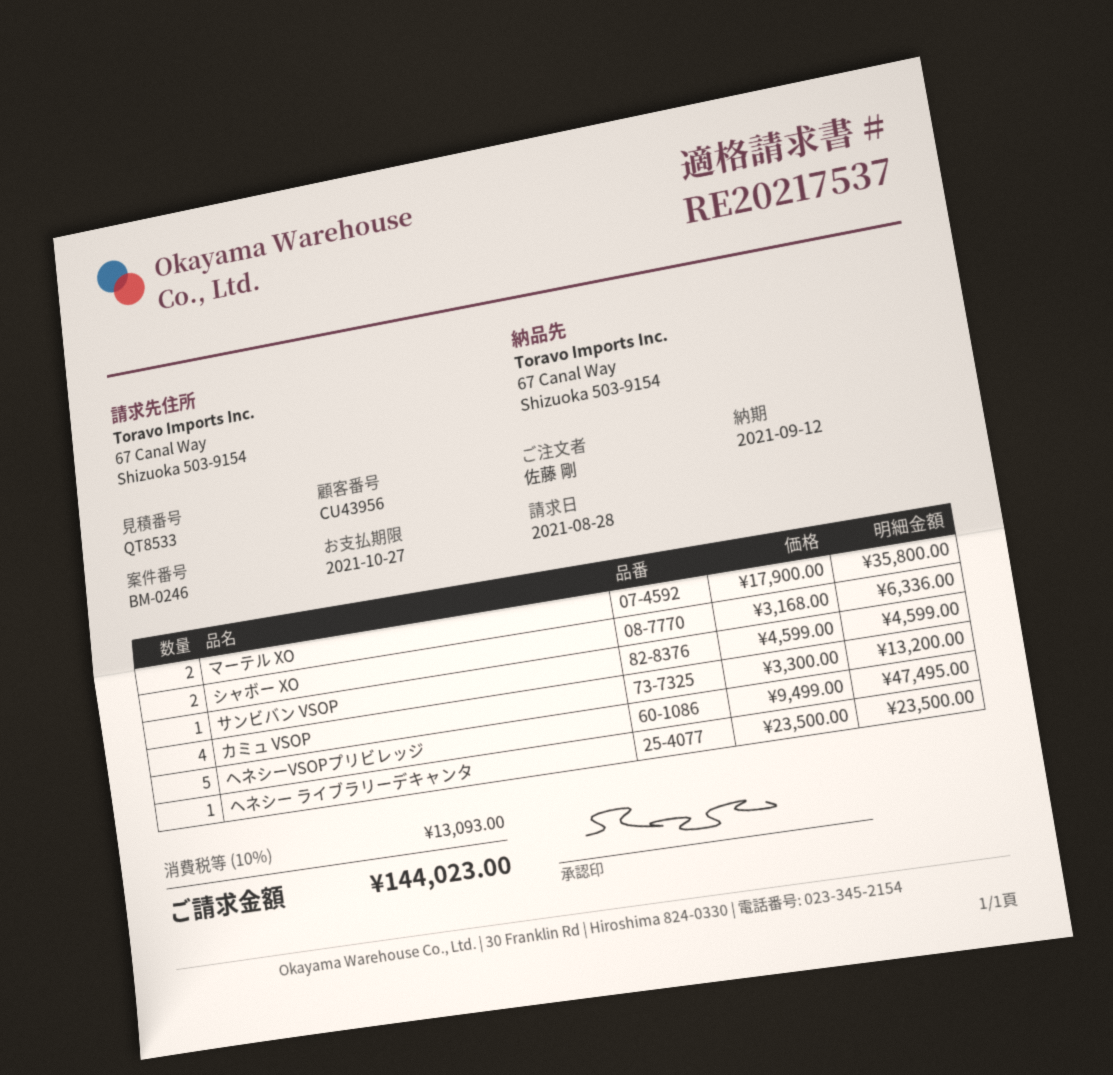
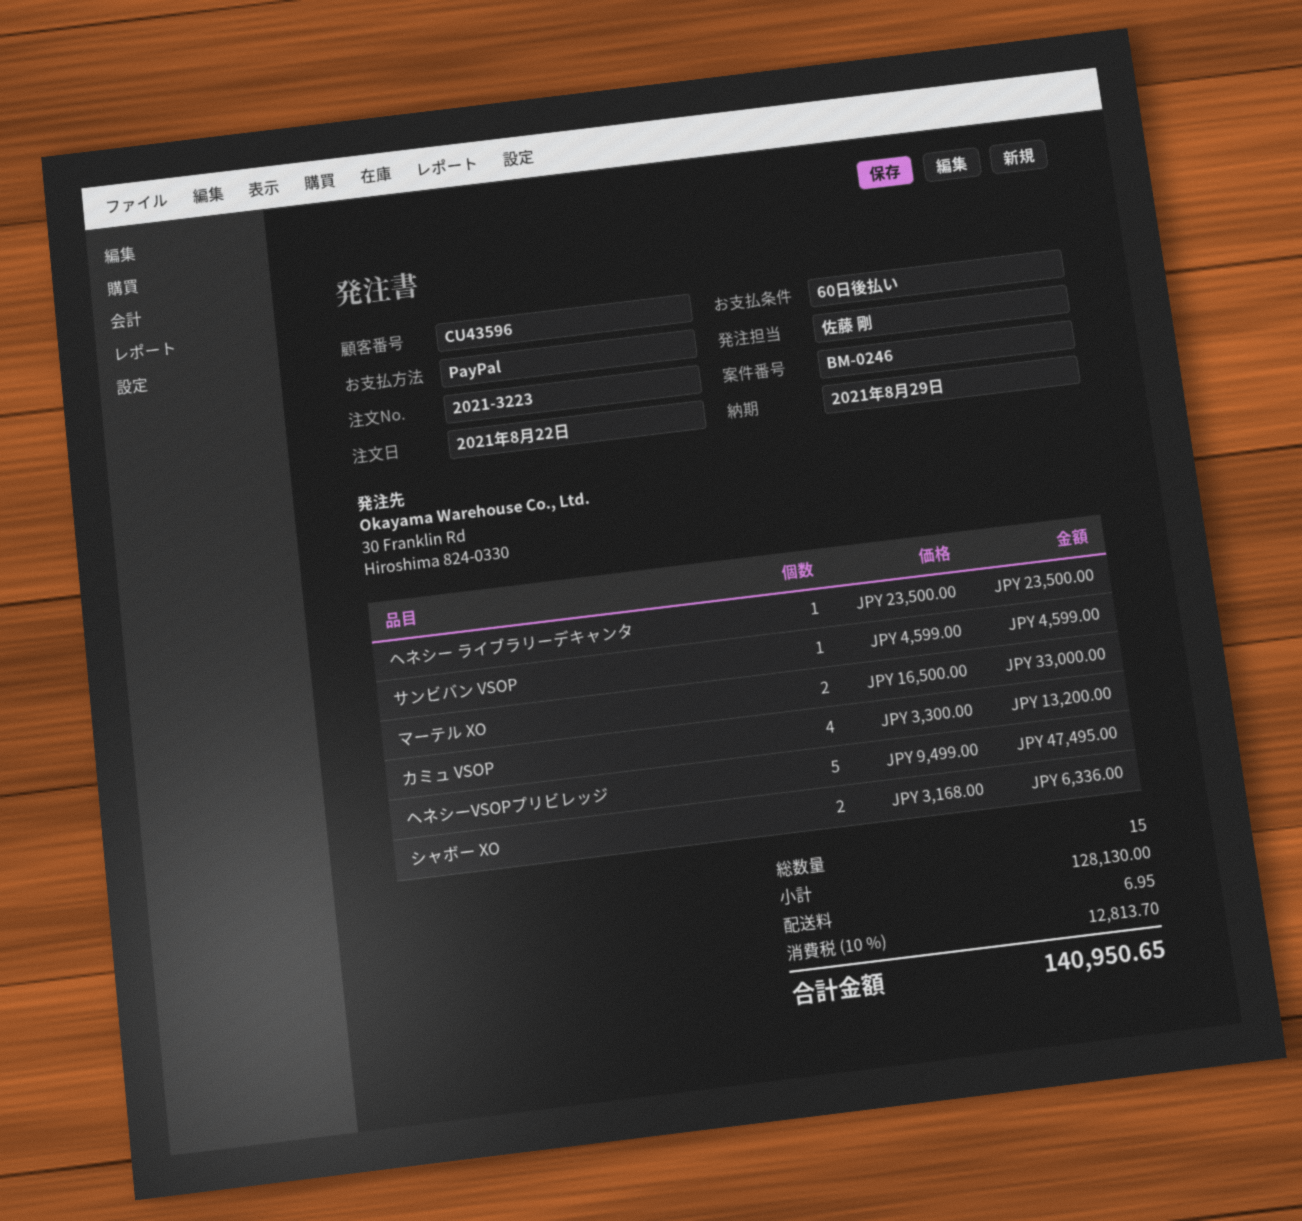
delivery date: 2021-09-12 -> 2021-08-29
customer number: CU43956 -> CU43596
マーテル XO: 2 x 17900.00 = 35800.00 -> 2 x 16500.00 = 33000.00
shipping: none -> 6.95
tax: 10% = 13093.00 -> 10% = 12813.70
total: 144023.00 -> 140950.65

